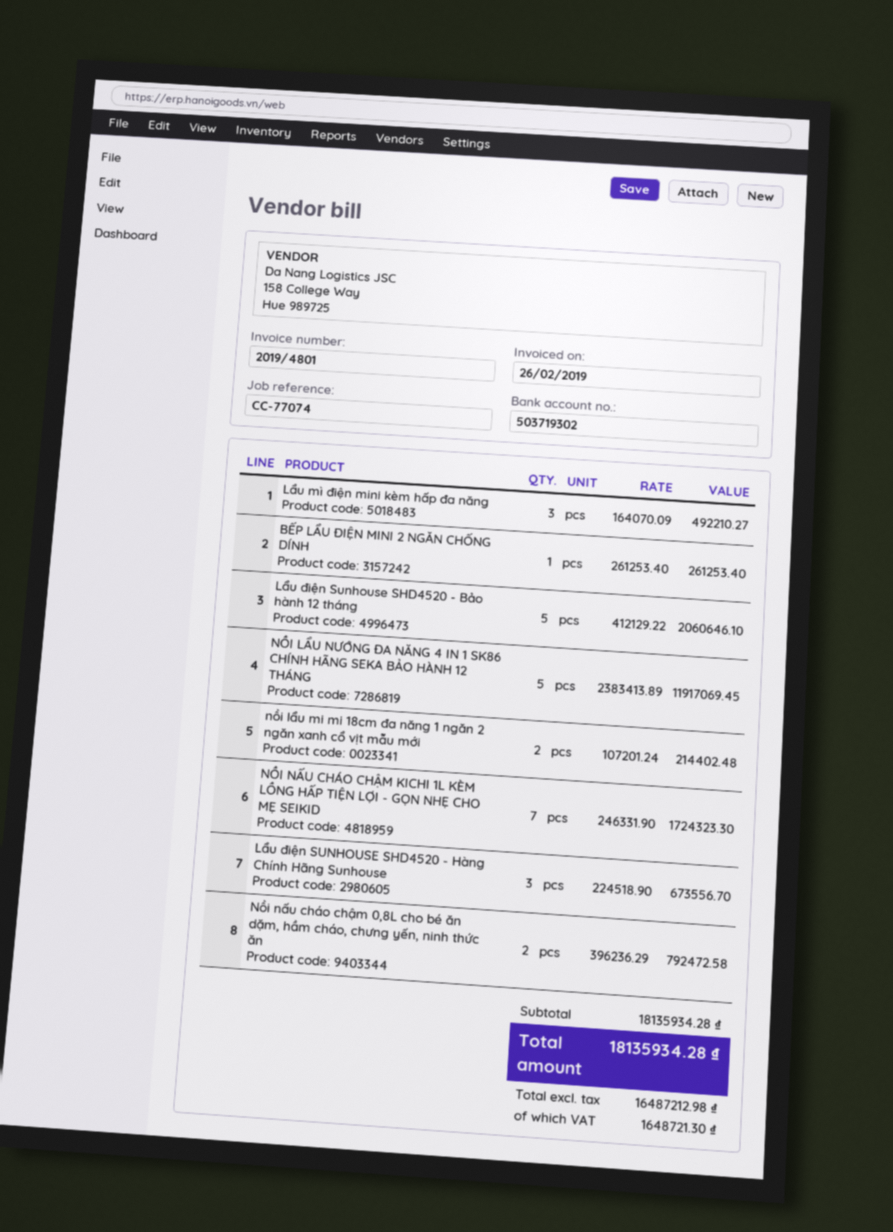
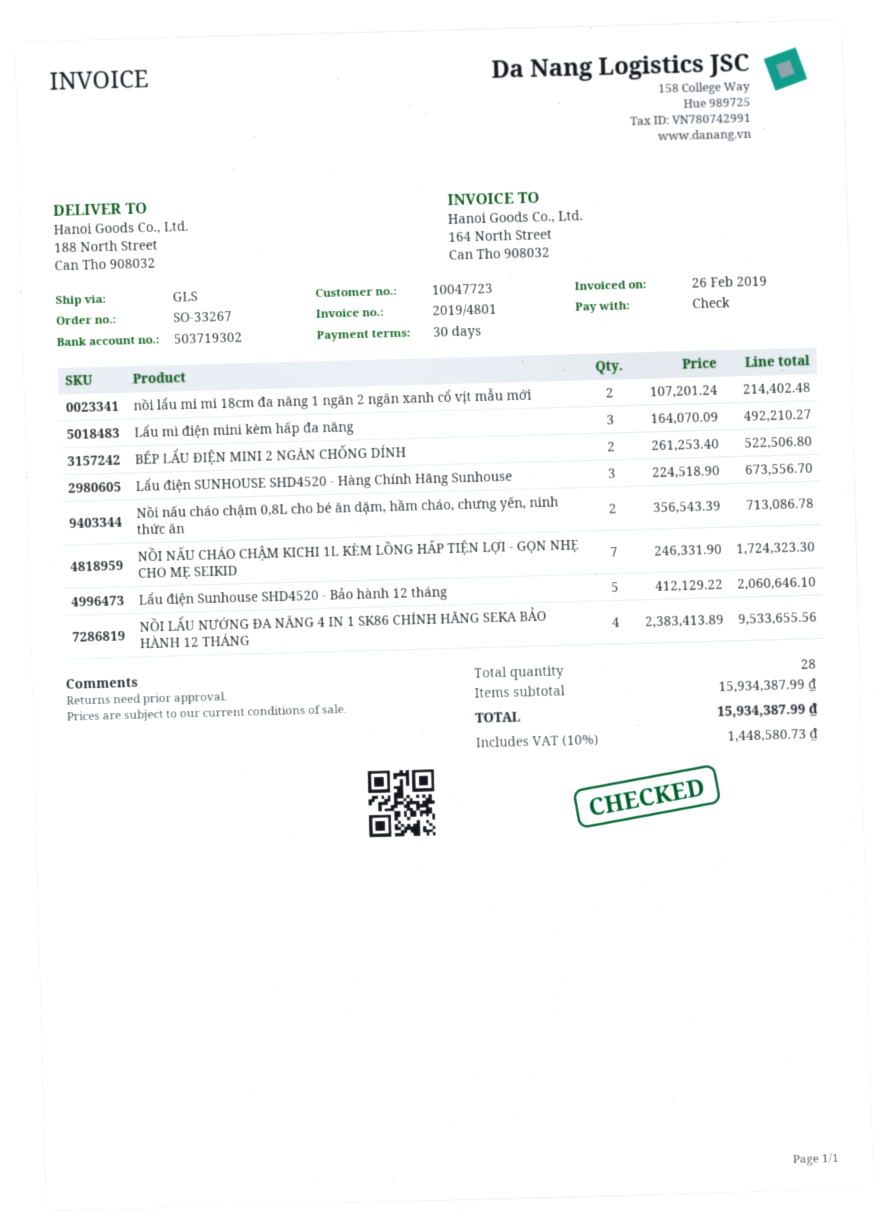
BẾP LẨU ĐIỆN MINI 2 NGĂN CHỐNG DÍNH: 1 x 261253.40 = 261253.40 -> 2 x 261253.40 = 522506.80
NỒI LẨU NƯỚNG ĐA NĂNG 4 IN 1 SK86 CHÍNH HÃNG SEKA BẢO HÀNH 12 THÁNG: 5 x 2383413.89 = 11917069.45 -> 4 x 2383413.89 = 9533655.56
Nồi nấu cháo chậm 0,8L cho bé ăn dặm, hầm cháo, chưng yến, ninh thức ăn: 2 x 396236.29 = 792472.58 -> 2 x 356543.39 = 713086.78
subtotal: 18135934.28 -> 15934387.99
tax: 1648721.30 -> 1448580.73
total: 18135934.28 -> 15934387.99

